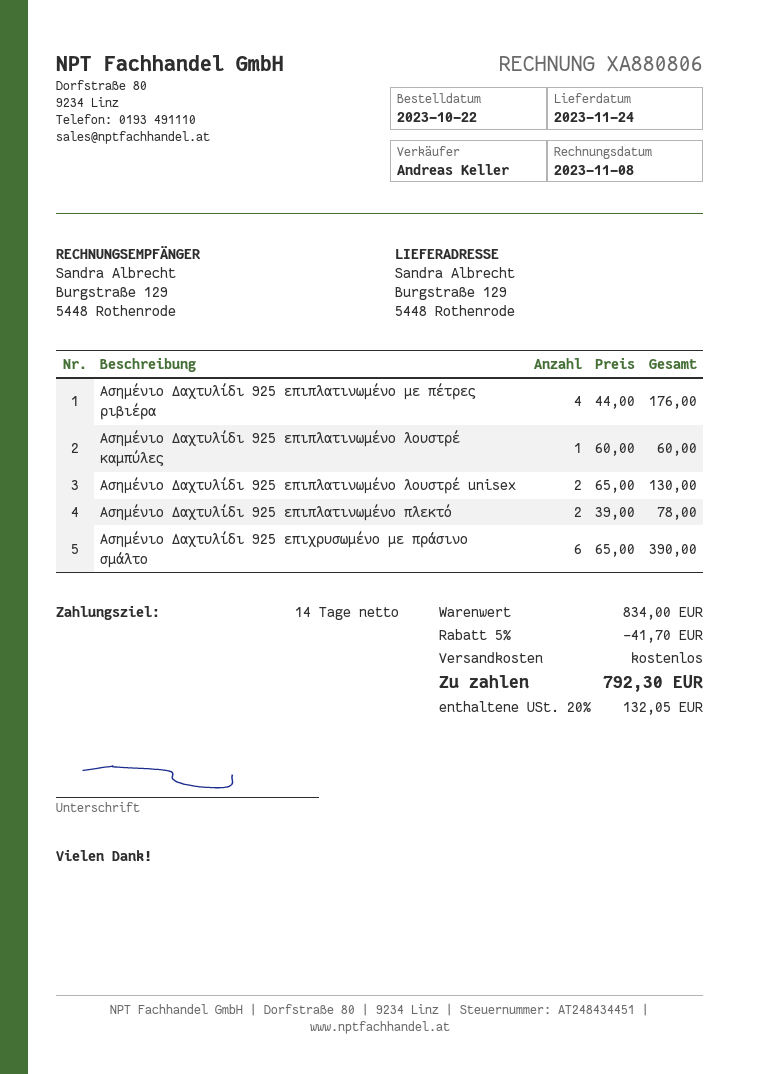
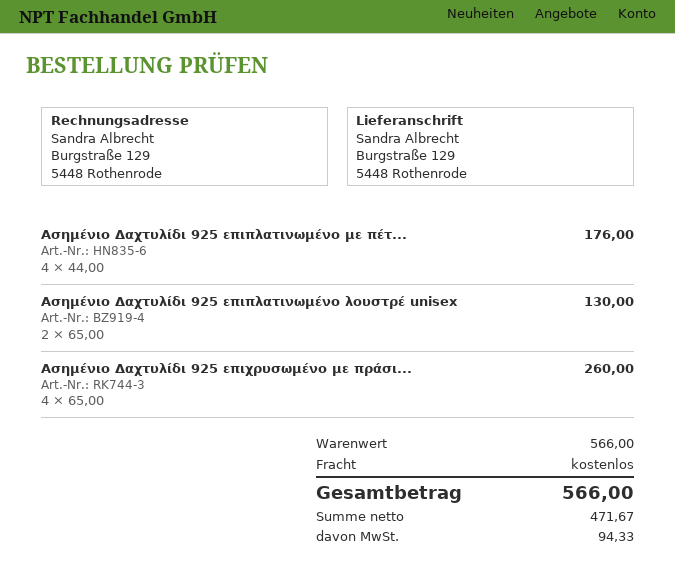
Ασημένιο Δαχτυλίδι 925 επιπλατινωμένο λουστρέ καμπύλες: 1 x 60.00 = 60.00 -> none
Ασημένιο Δαχτυλίδι 925 επιπλατινωμένο πλεκτό: 2 x 39.00 = 78.00 -> none
Ασημένιο Δαχτυλίδι 925 επιχρυσωμένο με πράσινο σμάλτο: 6 x 65.00 = 390.00 -> 4 x 65.00 = 260.00
subtotal: 834.00 -> 566.00
discount: 5% = 41.70 -> none
tax: 132.05 -> 94.33
total: 792.30 -> 566.00

